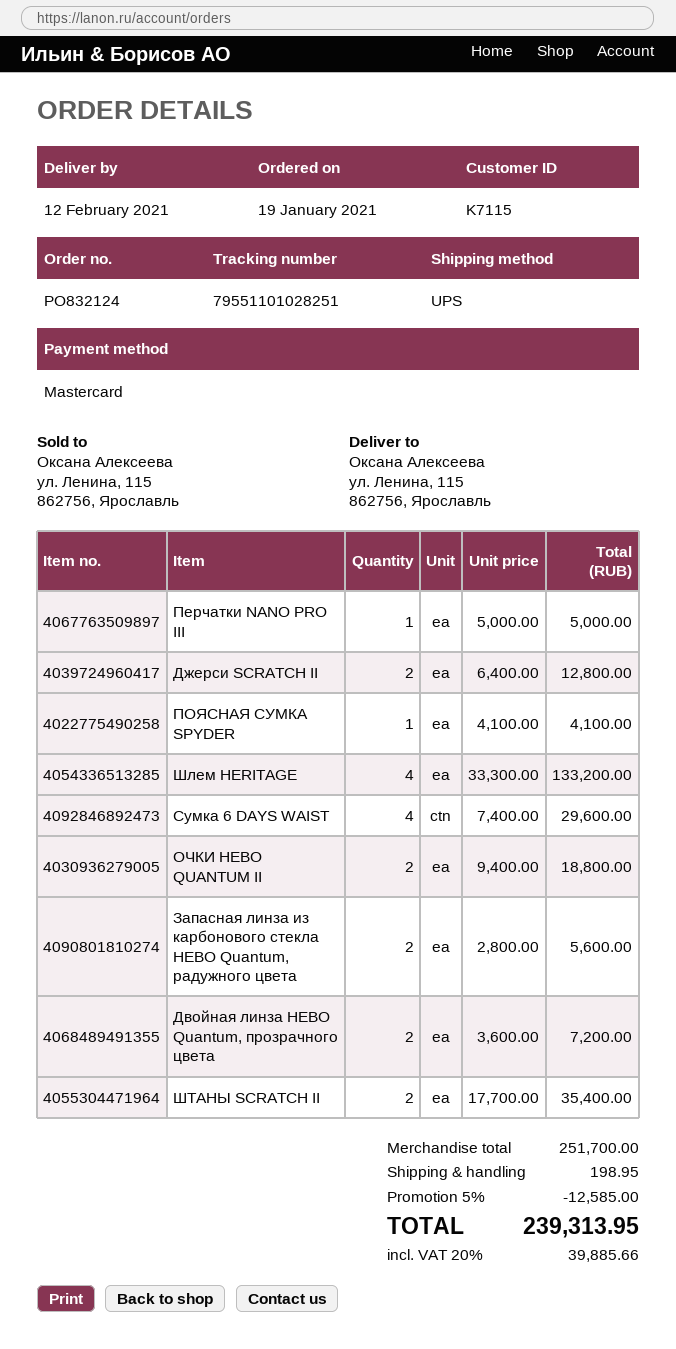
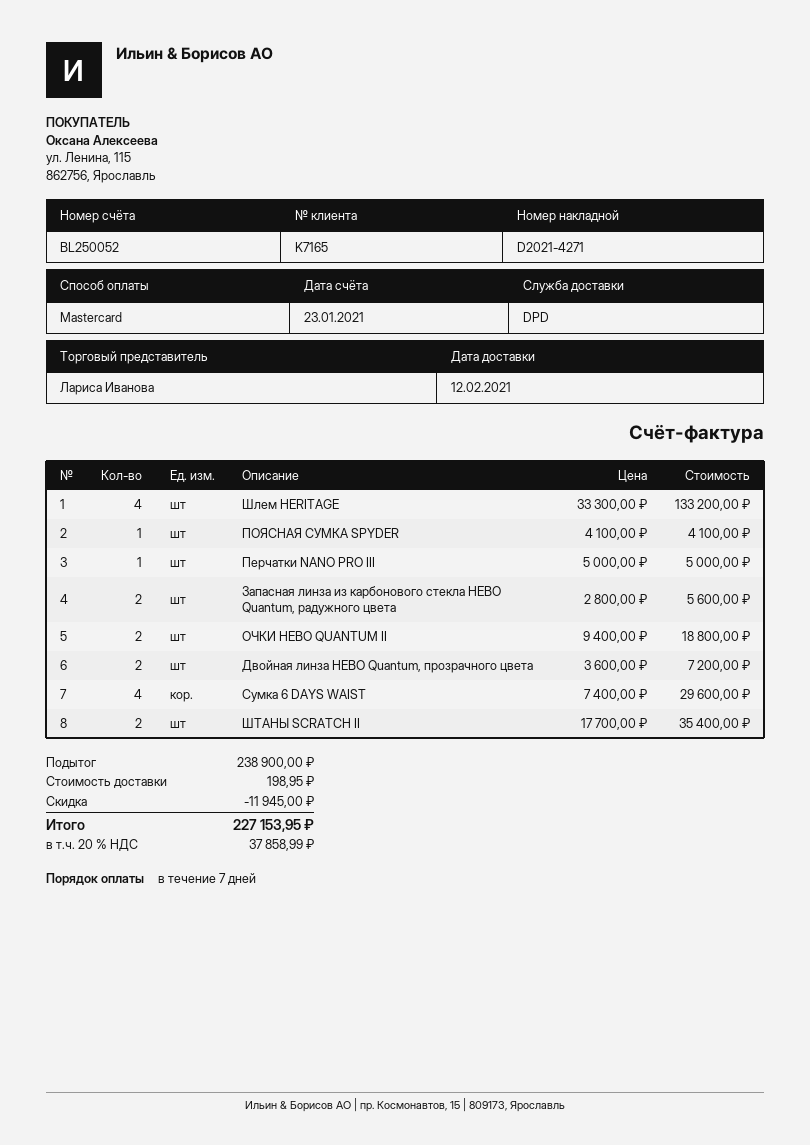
customer number: K7115 -> K7165
shipping method: UPS -> DPD
Джерси SCRATCH II: 2 x 6400.00 = 12800.00 -> none
subtotal: 251700.00 -> 238900.00
discount: 12585.00 -> 11945.00
tax: 20% = 39885.66 -> 20% = 37858.99
total: 239313.95 -> 227153.95

